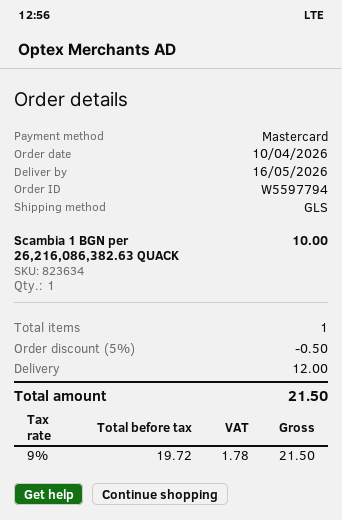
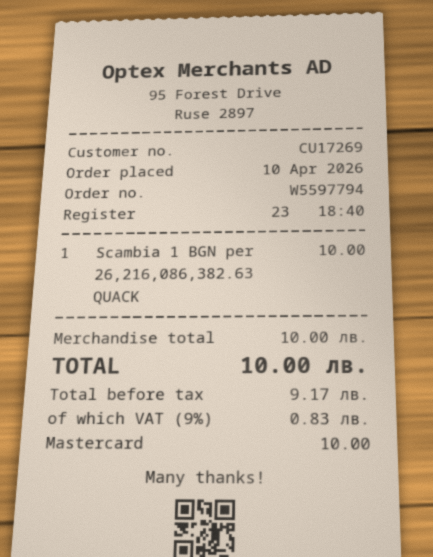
discount: 5% = 0.50 -> none
shipping: 12.00 -> none
net: 19.72 -> 9.17
tax: 9% = 1.78 -> 9% = 0.83
total: 21.50 -> 10.00

